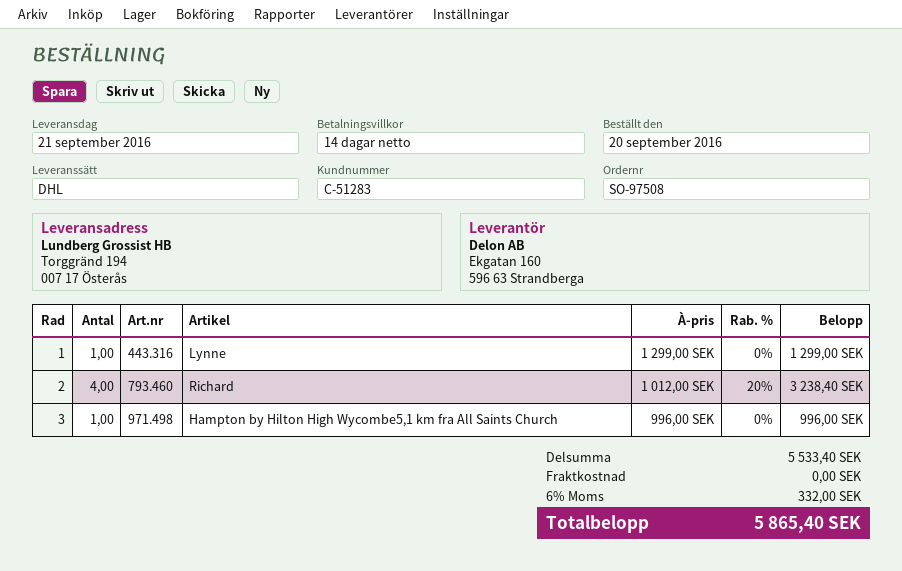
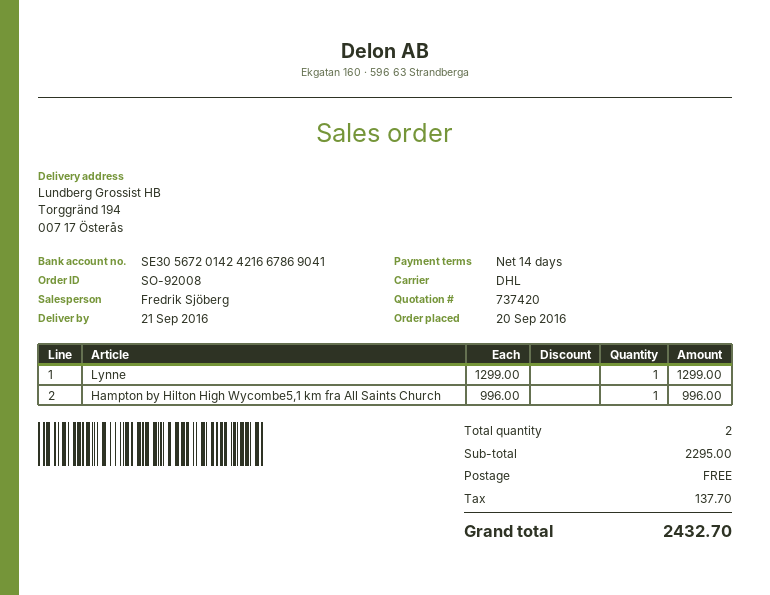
order number: SO-97508 -> SO-92008
Richard: 4 x 1012.00 - 20% = 3238.40 -> none
subtotal: 5533.40 -> 2295.00
tax: 332.00 -> 137.70
total: 5865.40 -> 2432.70

